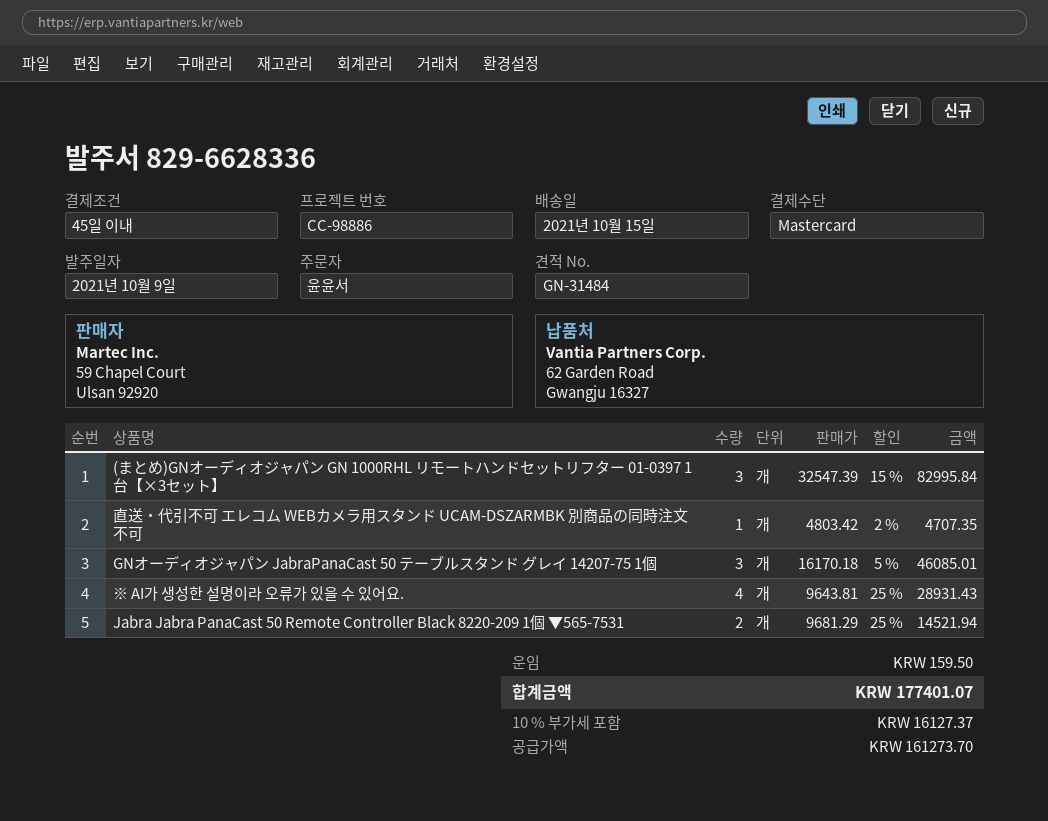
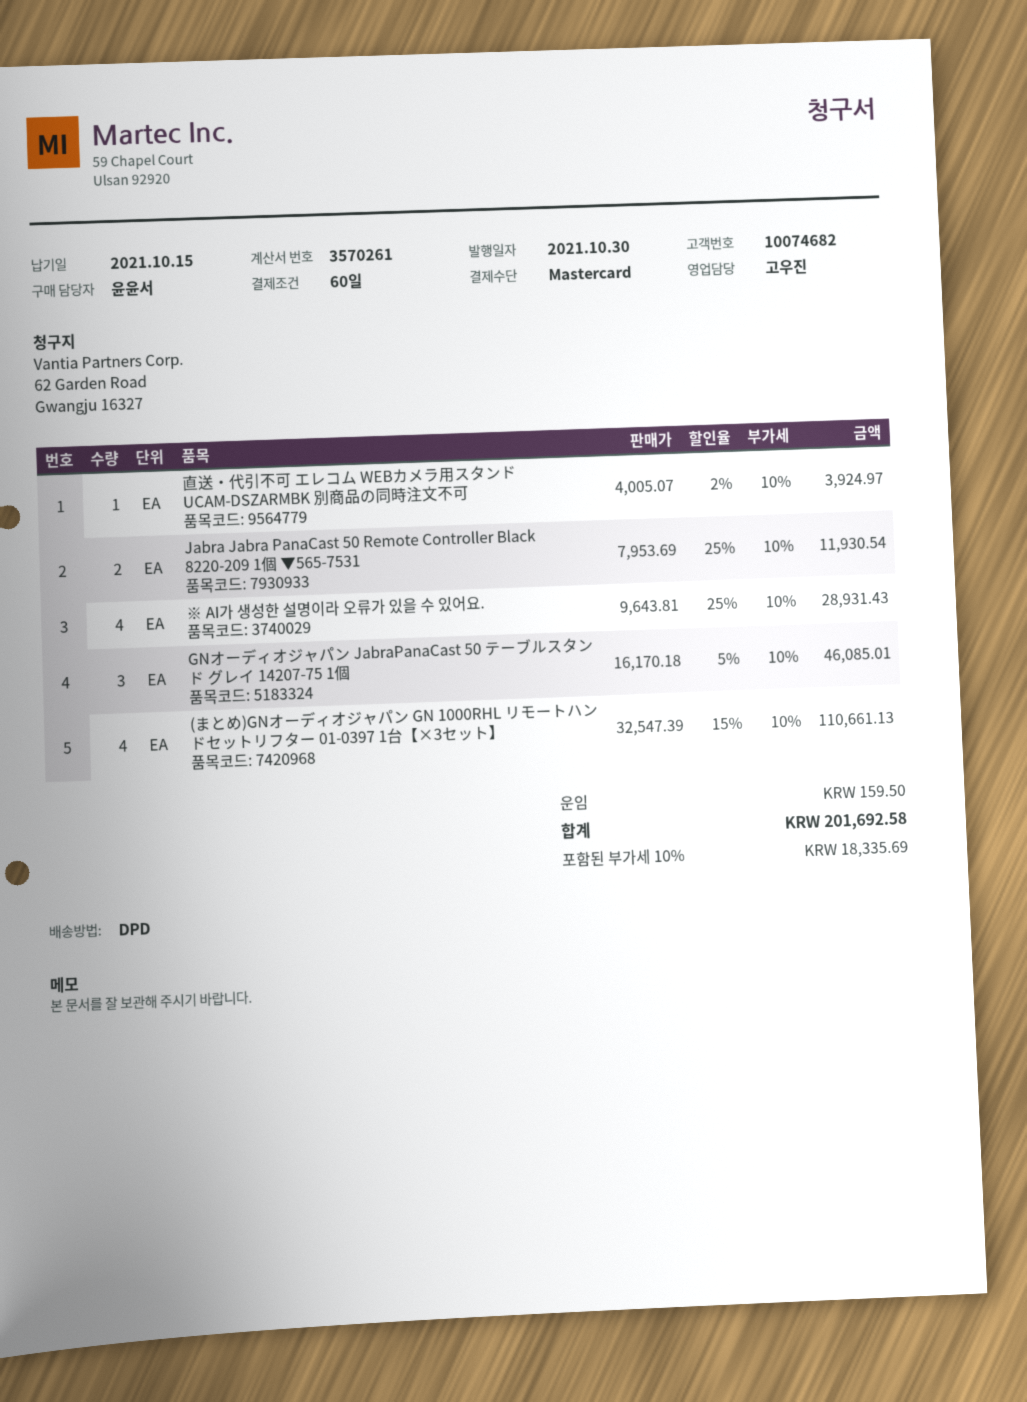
payment terms: 45 days -> 60 days
(まとめ)GNオーディオジャパン GN 1000RHL リモートハンドセットリフター 01-0397 1台【×3セット】: 3 x 32547.39 - 15% = 82995.84 -> 4 x 32547.39 - 15% = 110661.13
直送・代引不可 エレコム WEBカメラ用スタンド UCAM-DSZARMBK 別商品の同時注文不可: 1 x 4803.42 - 2% = 4707.35 -> 1 x 4005.07 - 2% = 3924.97
Jabra Jabra PanaCast 50 Remote Controller Black 8220-209 1個 ▼565-7531: 2 x 9681.29 - 25% = 14521.94 -> 2 x 7953.69 - 25% = 11930.54
tax: 10% = 16127.37 -> 10% = 18335.69
total: 177401.07 -> 201692.58

